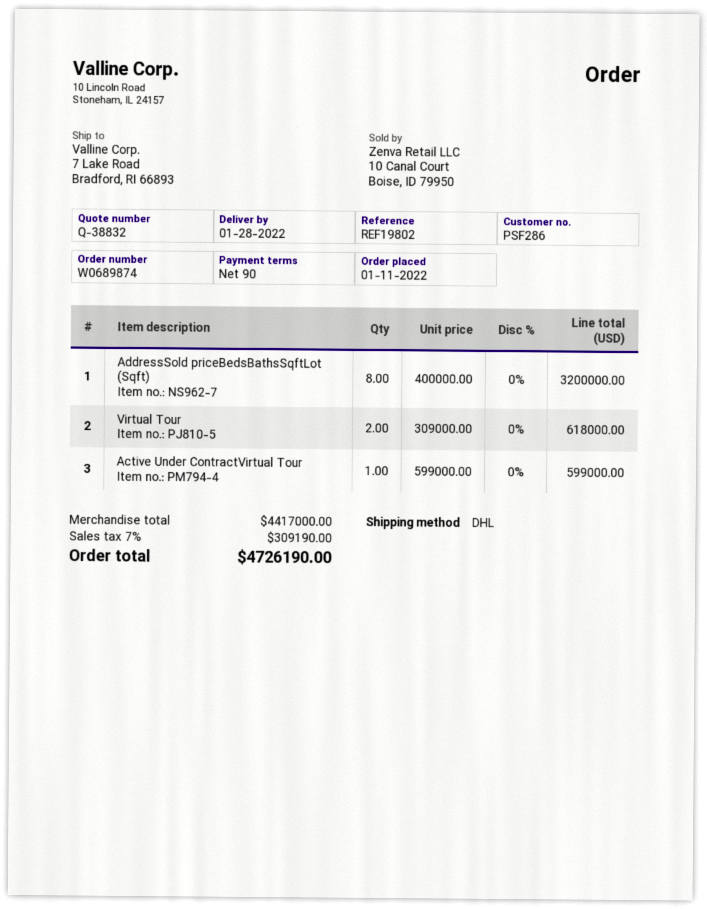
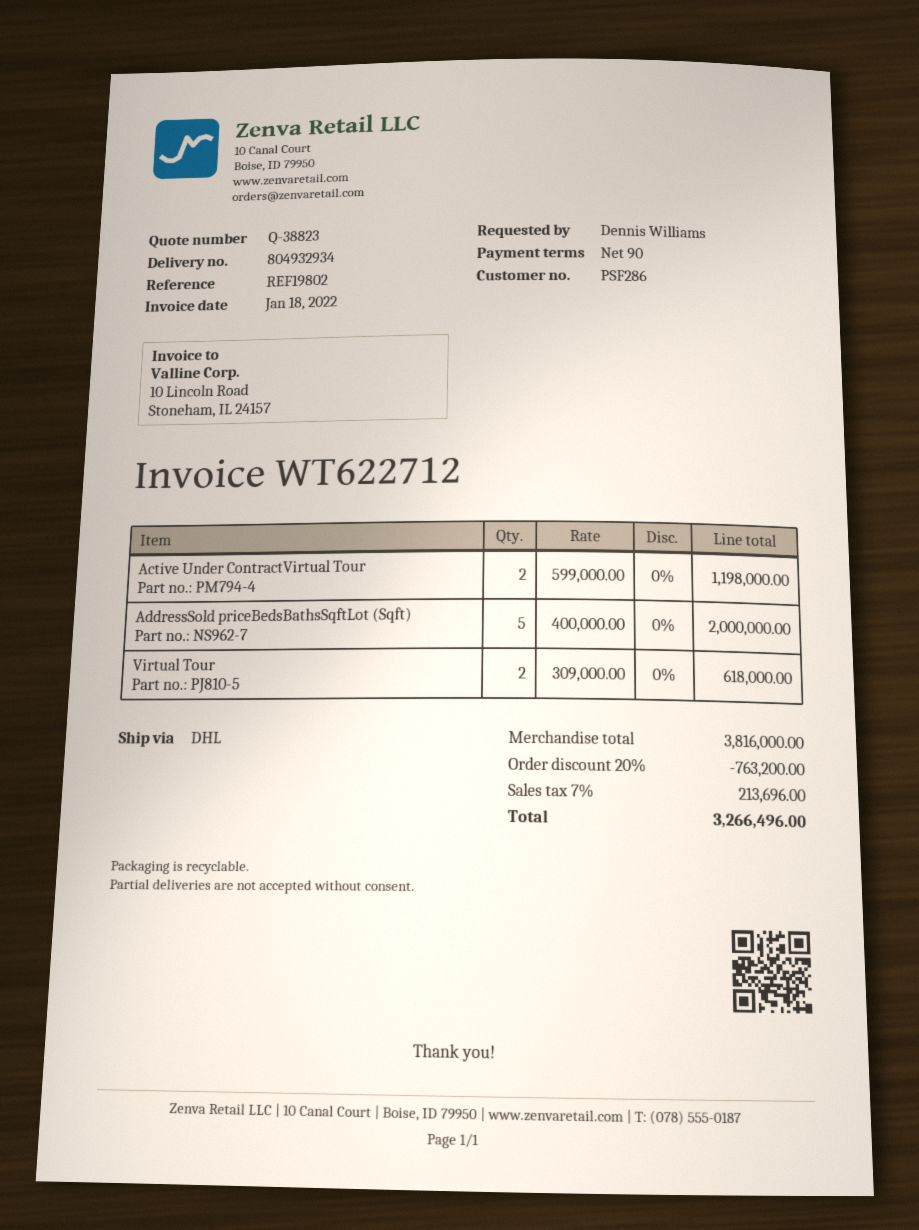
quote number: Q-38832 -> Q-38823
AddressSold priceBedsBathsSqftLot (Sqft): 8 x 400000.00 = 3200000.00 -> 5 x 400000.00 = 2000000.00
Active Under ContractVirtual Tour: 1 x 599000.00 = 599000.00 -> 2 x 599000.00 = 1198000.00
subtotal: 4417000.00 -> 3816000.00
discount: none -> 20% = 763200.00
tax: 7% = 309190.00 -> 7% = 213696.00
total: 4726190.00 -> 3266496.00

